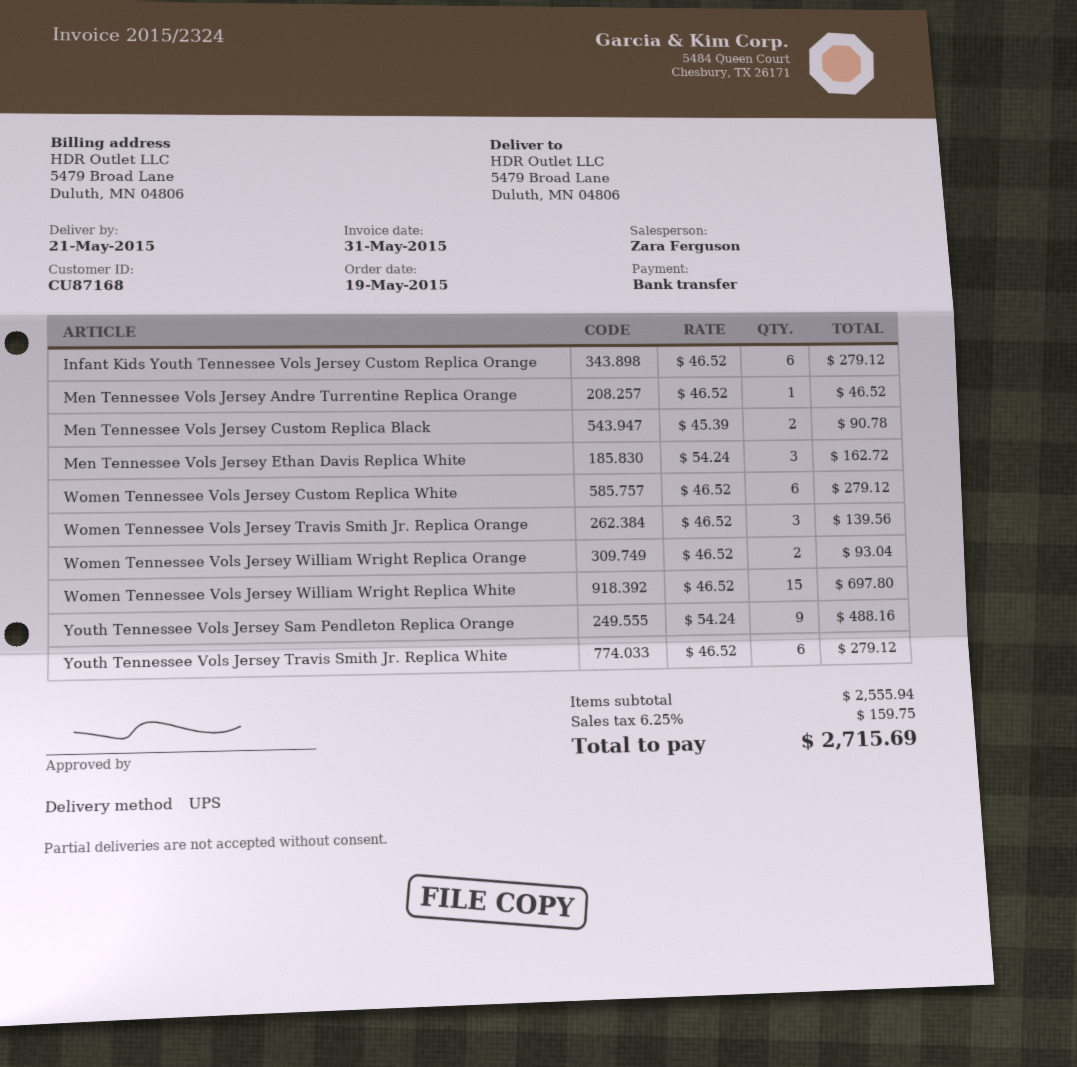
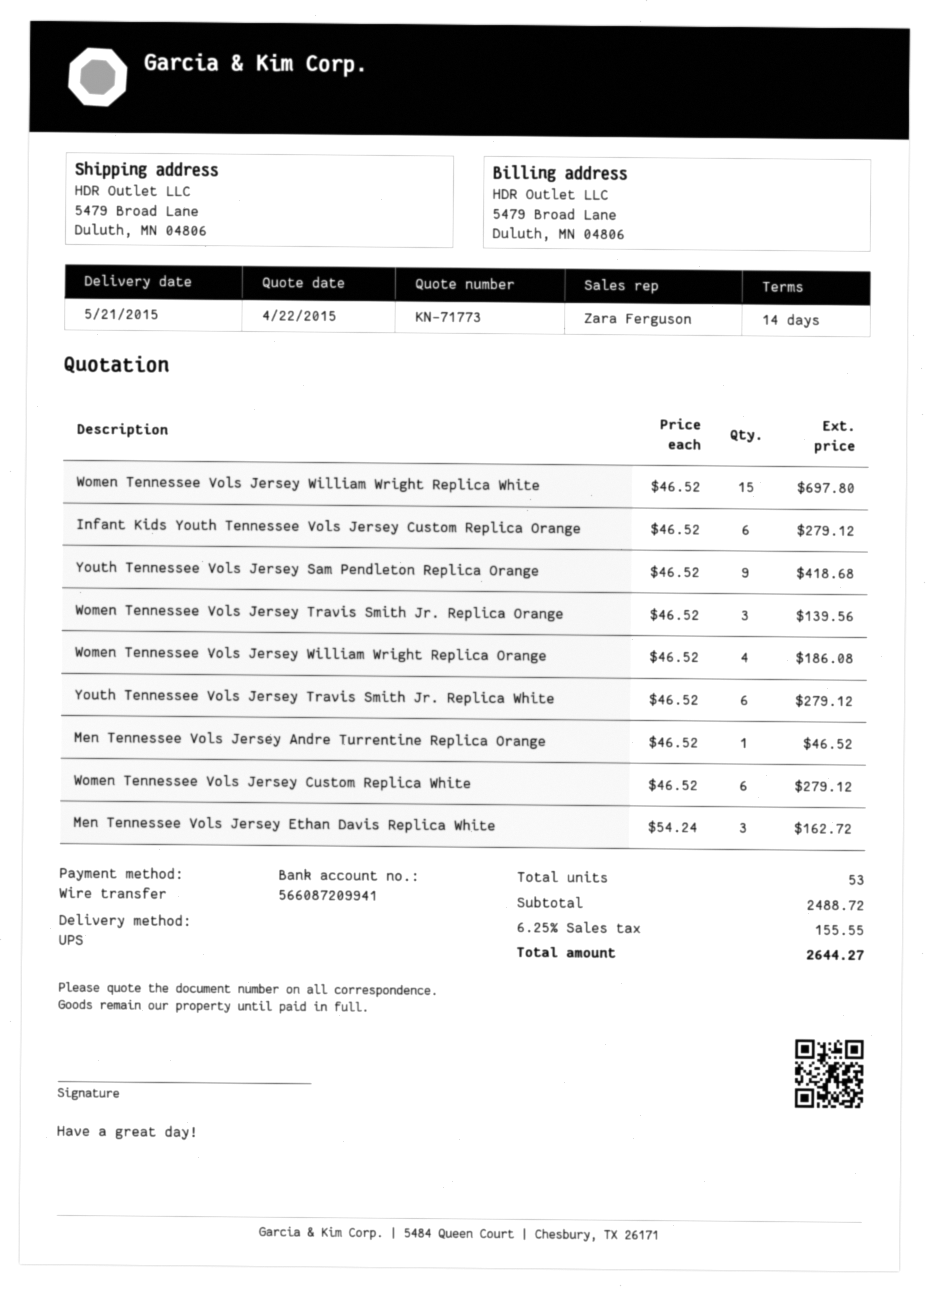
Men Tennessee Vols Jersey Custom Replica Black: 2 x 45.39 = 90.78 -> none
Women Tennessee Vols Jersey William Wright Replica Orange: 2 x 46.52 = 93.04 -> 4 x 46.52 = 186.08
Youth Tennessee Vols Jersey Sam Pendleton Replica Orange: 9 x 54.24 = 488.16 -> 9 x 46.52 = 418.68
subtotal: 2555.94 -> 2488.72
tax: 6.25% = 159.75 -> 6.25% = 155.55
total: 2715.69 -> 2644.27

